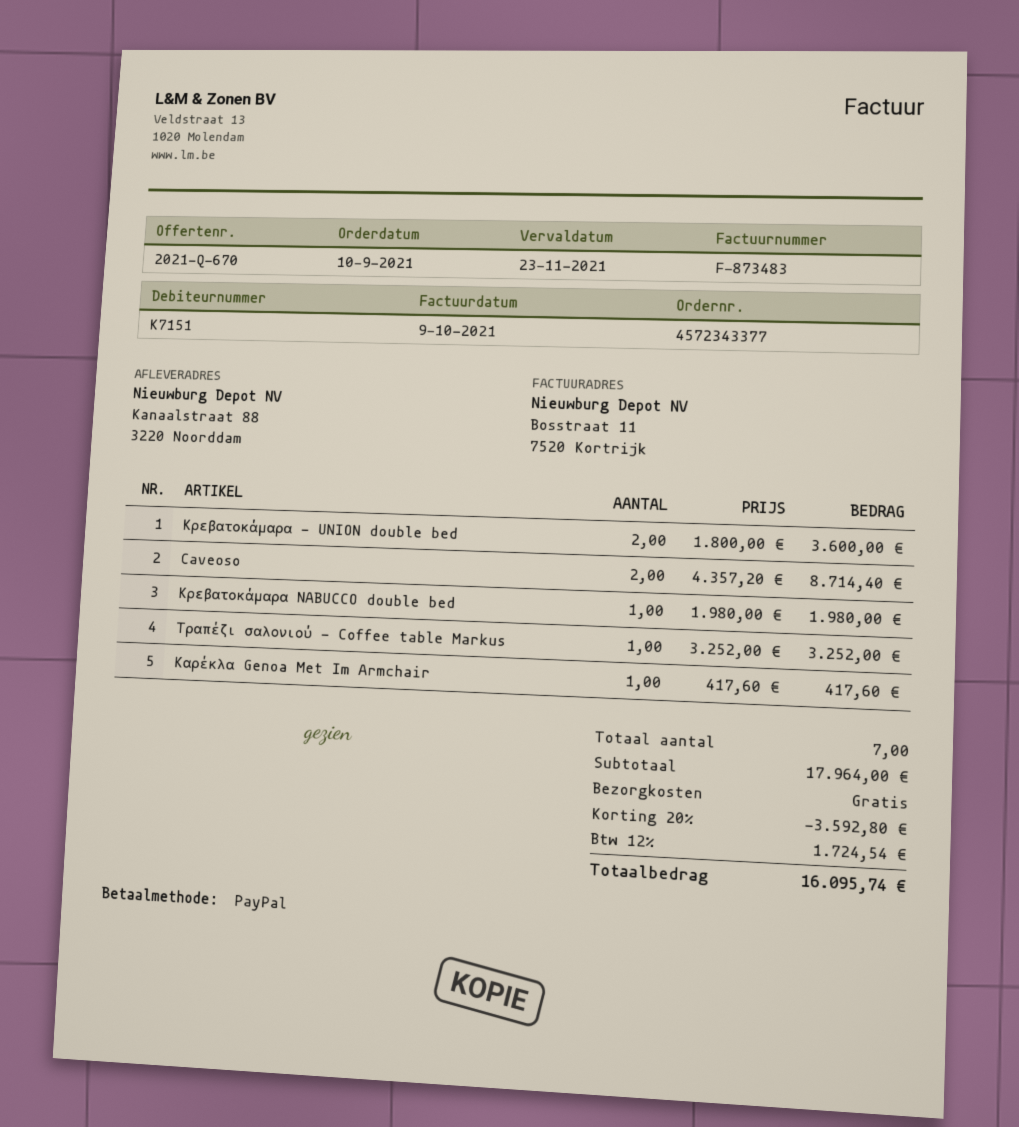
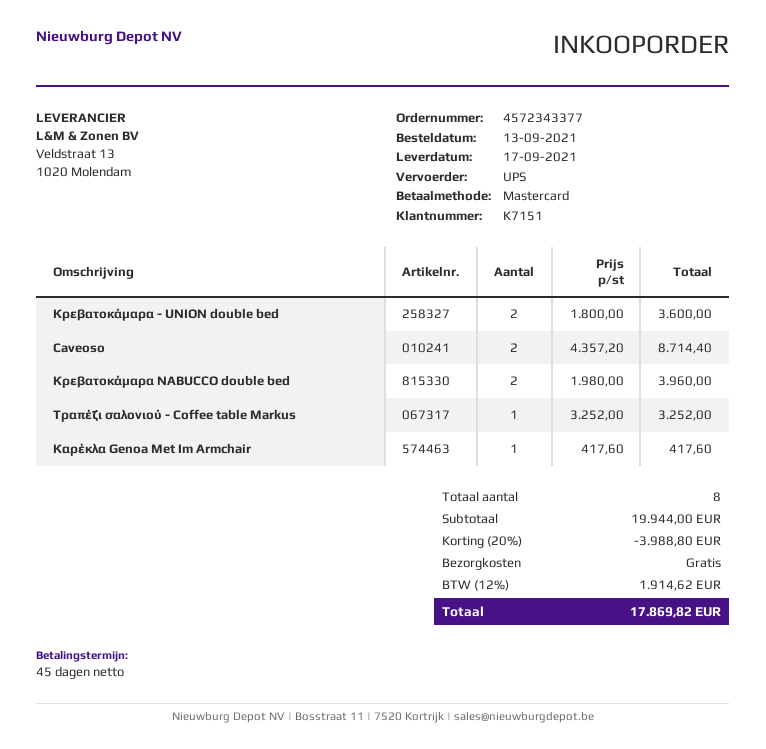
order date: 2021-09-10 -> 2021-09-13
payment method: PayPal -> Mastercard
Κρεβατοκάμαρα NABUCCO double bed: 1 x 1980.00 = 1980.00 -> 2 x 1980.00 = 3960.00
total quantity: 7 -> 8
subtotal: 17964.00 -> 19944.00
discount: 20% = 3592.80 -> 20% = 3988.80
tax: 12% = 1724.54 -> 12% = 1914.62
total: 16095.74 -> 17869.82

